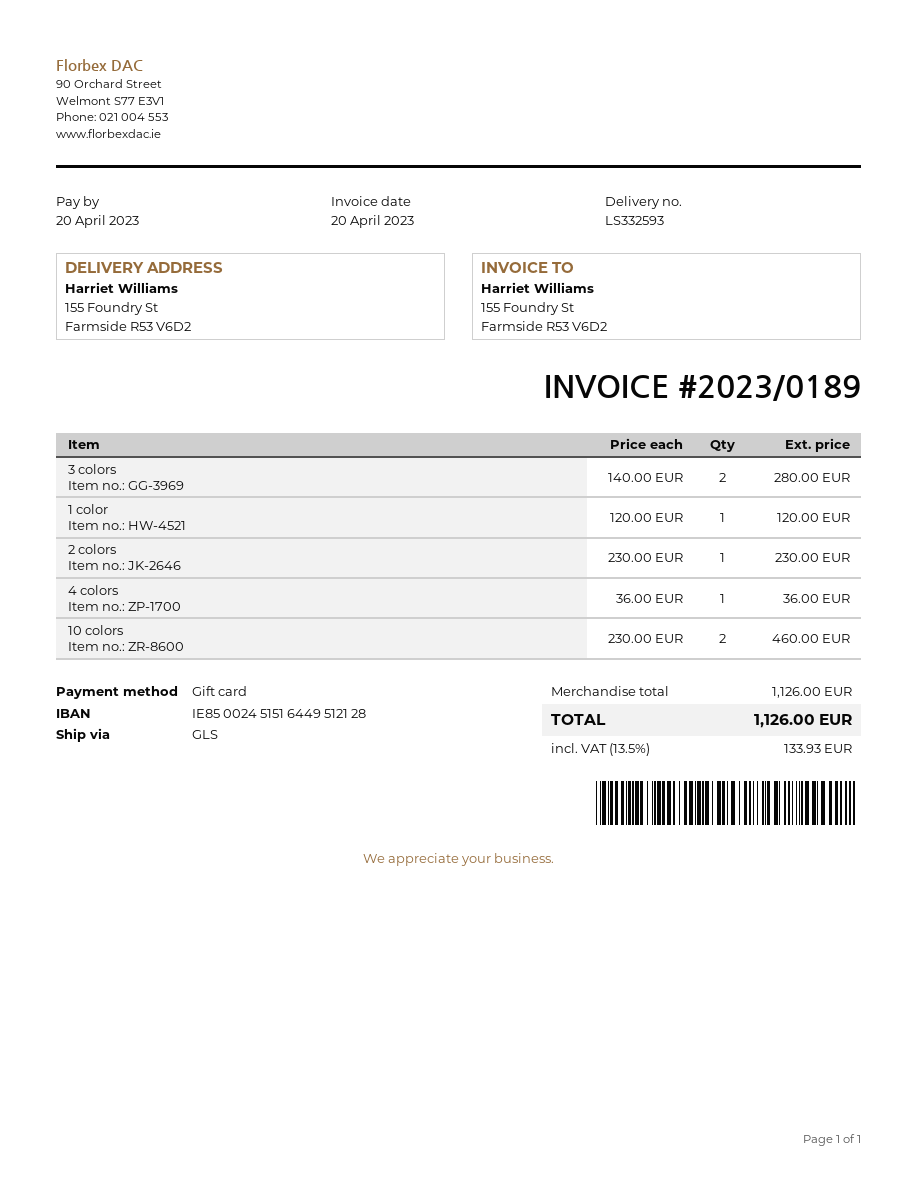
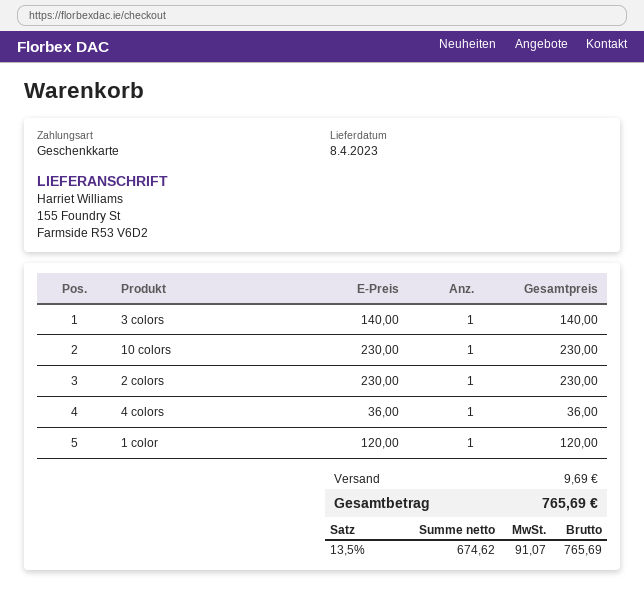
3 colors: 2 x 140.00 = 280.00 -> 1 x 140.00 = 140.00
10 colors: 2 x 230.00 = 460.00 -> 1 x 230.00 = 230.00
shipping: none -> 9.69
tax: 13.5% = 133.93 -> 13.5% = 91.07
total: 1126.00 -> 765.69

